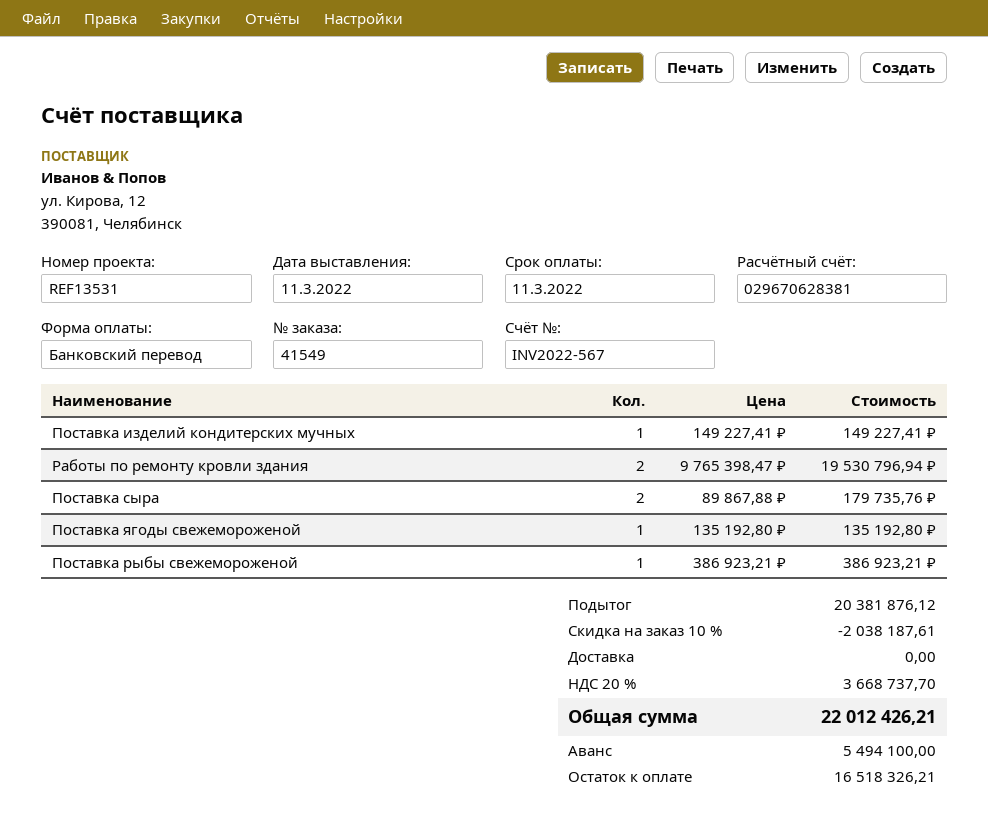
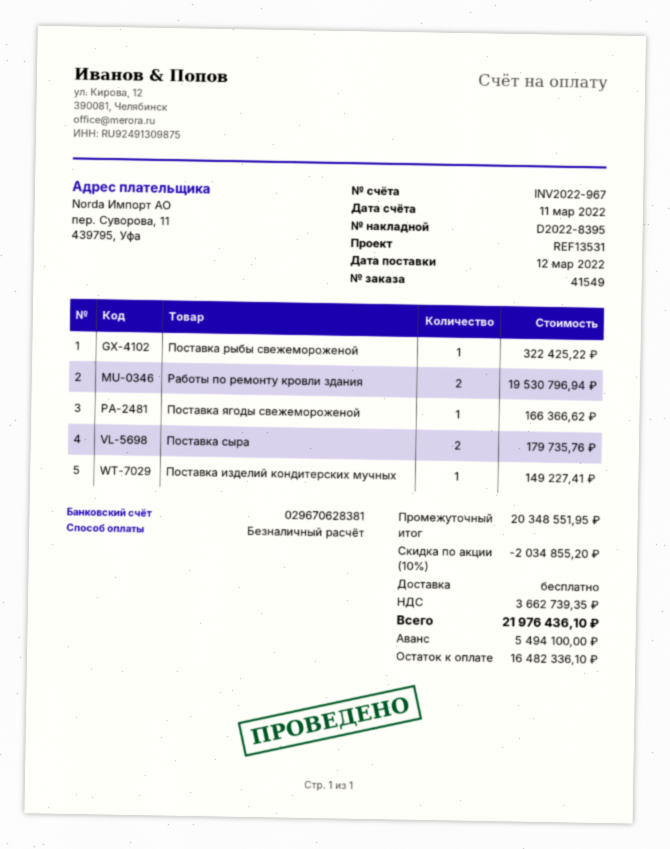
invoice number: INV2022-567 -> INV2022-967
Поставка ягоды свежемороженой: 1 for 135192.80 -> 1 for 166366.62
Поставка рыбы свежемороженой: 1 for 386923.21 -> 1 for 322425.22
subtotal: 20381876.12 -> 20348551.95
discount: 10% = 2038187.61 -> 10% = 2034855.20
tax: 3668737.70 -> 3662739.35
total: 22012426.21 -> 21976436.10
balance: 16518326.21 -> 16482336.10

